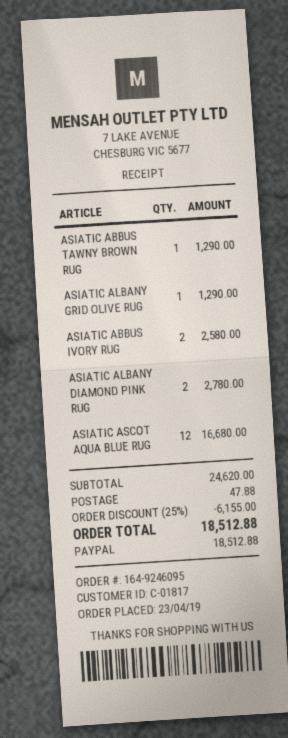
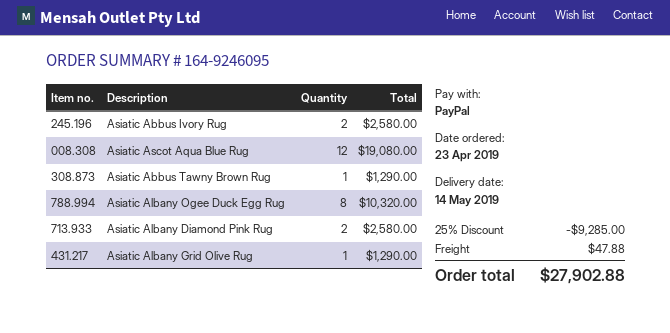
ASIATIC ALBANY DIAMOND PINK RUG: 2 for 2780.00 -> 2 for 2580.00
ASIATIC ASCOT AQUA BLUE RUG: 12 for 16680.00 -> 12 for 19080.00
Asiatic Albany Ogee Duck Egg Rug: none -> 8 for 10320.00
discount: 25% = 6155.00 -> 25% = 9285.00
total: 18512.88 -> 27902.88

